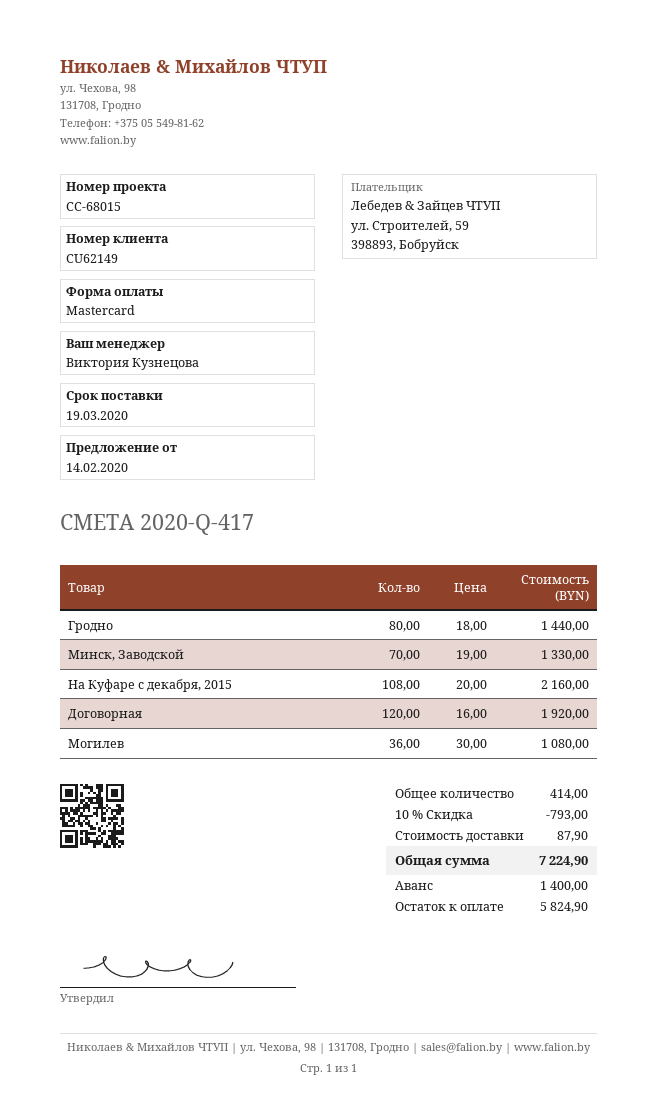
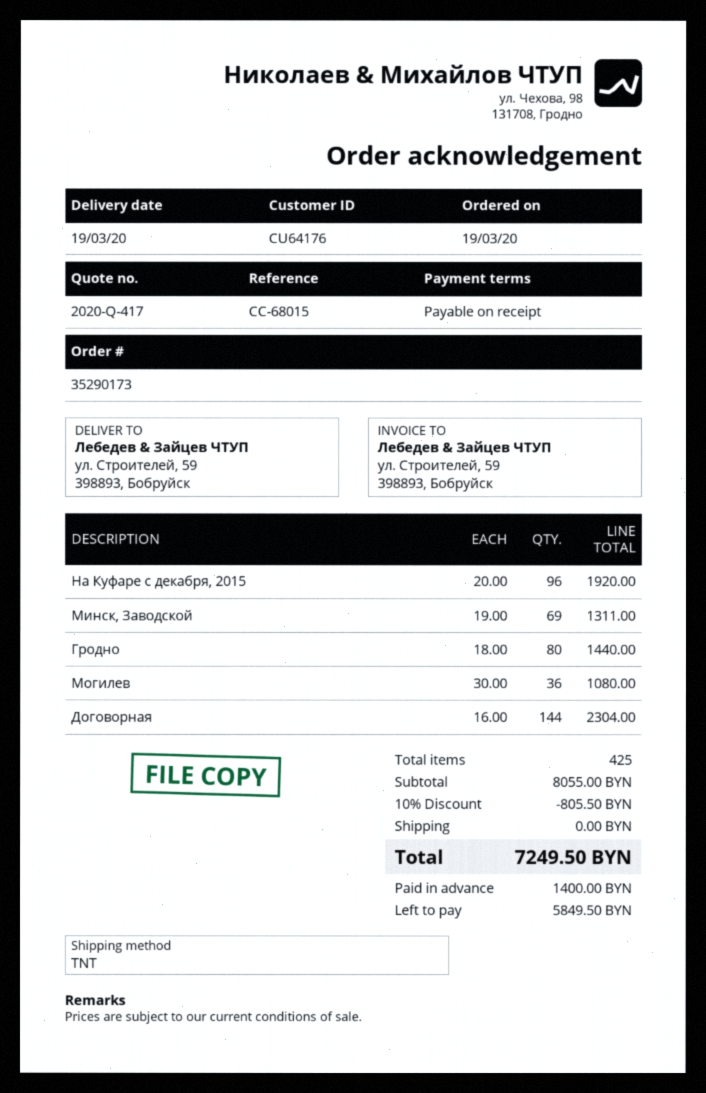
customer number: CU62149 -> CU64176
Минск, Заводской: 70 x 19.00 = 1330.00 -> 69 x 19.00 = 1311.00
На Куфаре с декабря, 2015: 108 x 20.00 = 2160.00 -> 96 x 20.00 = 1920.00
Договорная: 120 x 16.00 = 1920.00 -> 144 x 16.00 = 2304.00
total quantity: 414 -> 425
discount: 10% = 793.00 -> 10% = 805.50
shipping: 87.90 -> 0.00
total: 7224.90 -> 7249.50
balance: 5824.90 -> 5849.50

